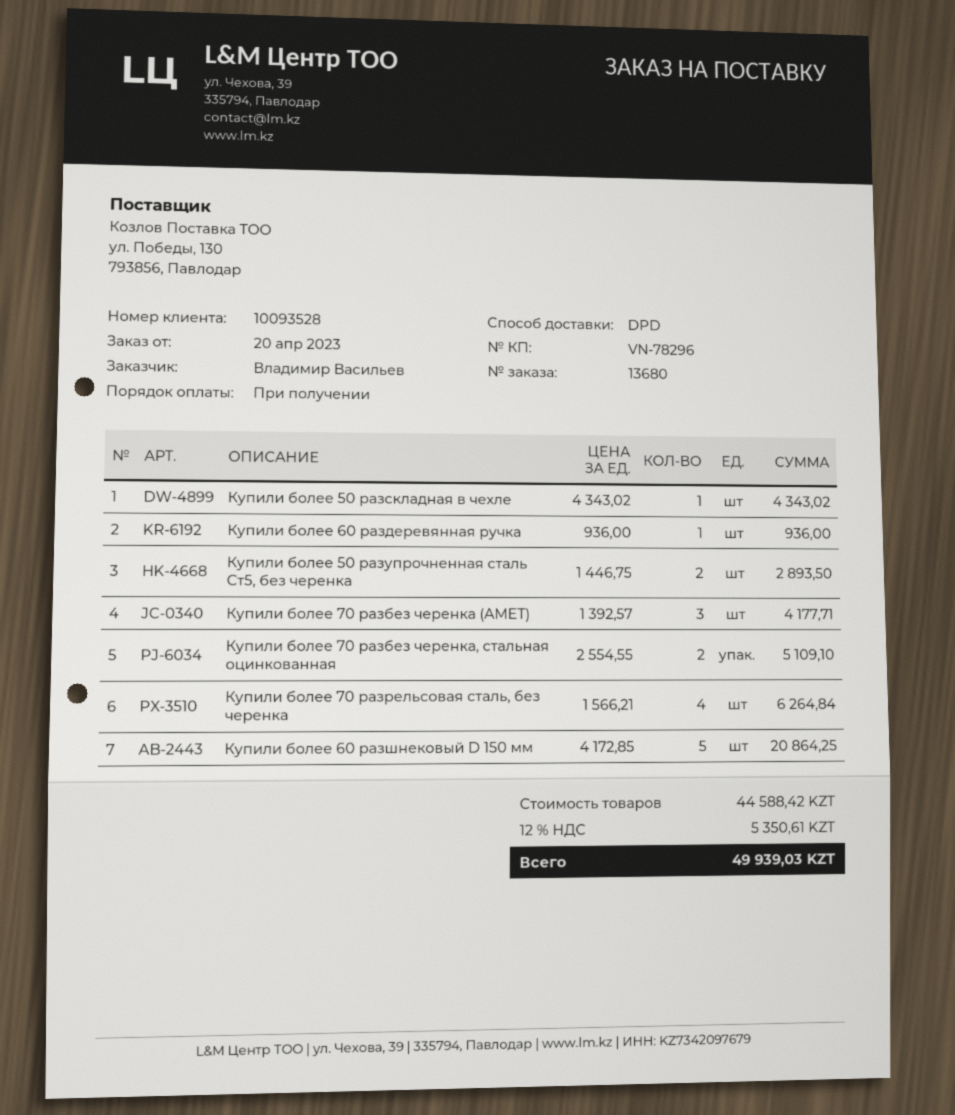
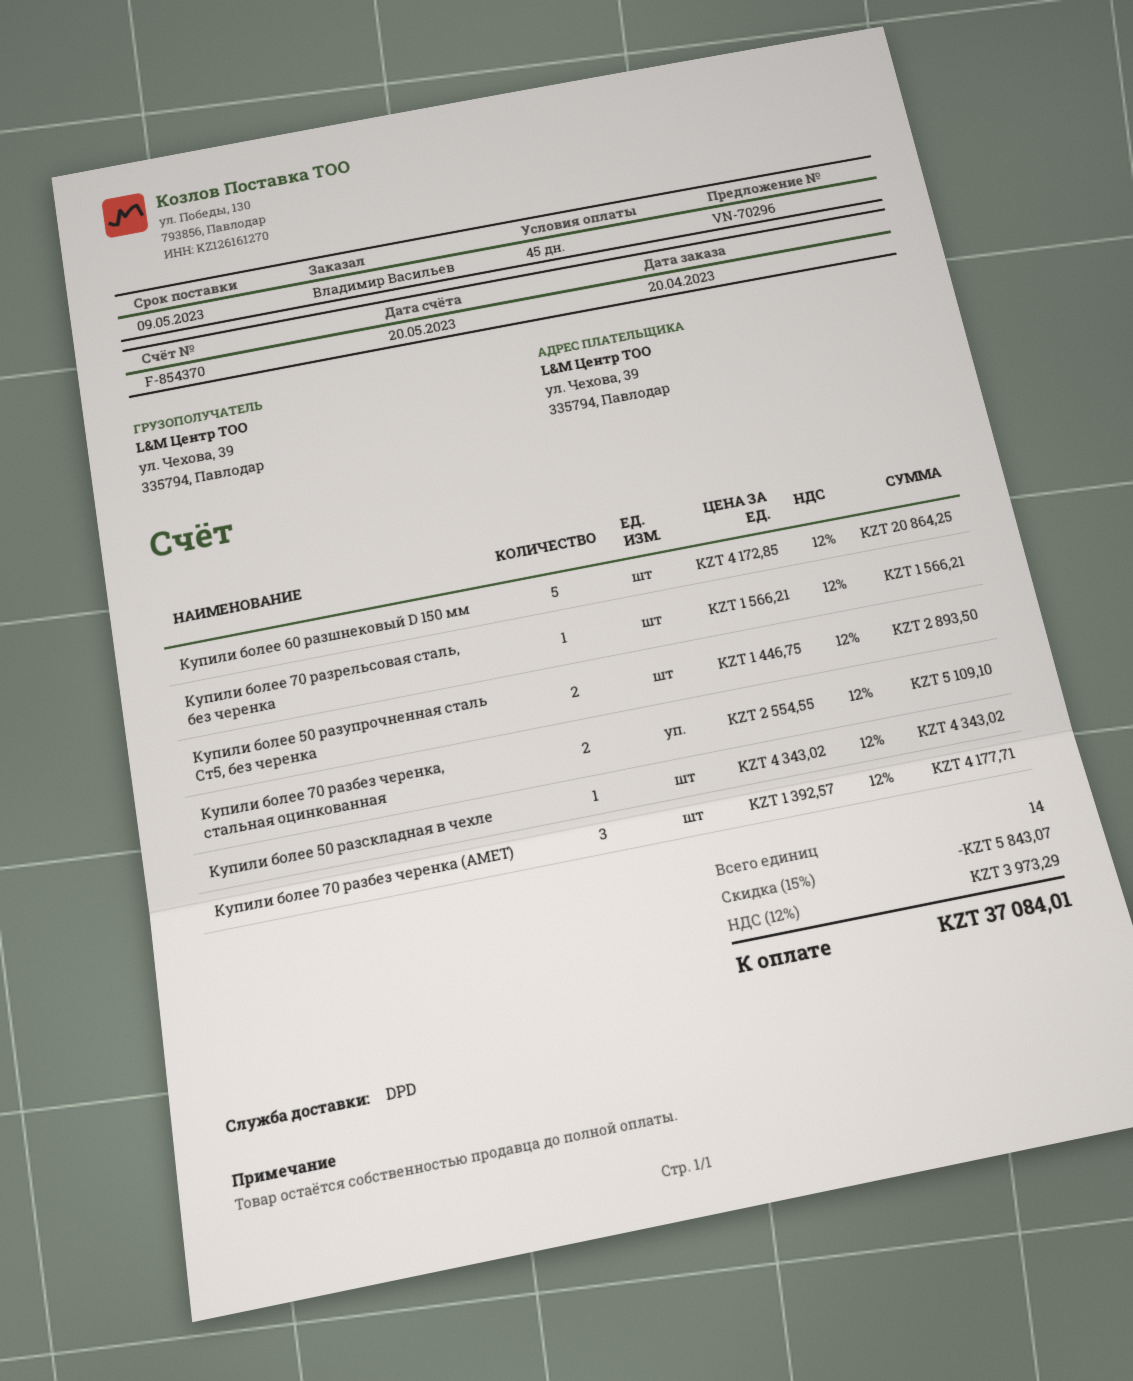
quote number: VN-78296 -> VN-70296
payment terms: on receipt -> 45 days
Купили более 60 раздеревянная ручка: 1 x 936.00 = 936.00 -> none
Купили более 70 разрельсовая сталь, без черенка: 4 x 1566.21 = 6264.84 -> 1 x 1566.21 = 1566.21
discount: none -> 15% = 5843.07
tax: 12% = 5350.61 -> 12% = 3973.29
total: 49939.03 -> 37084.01

